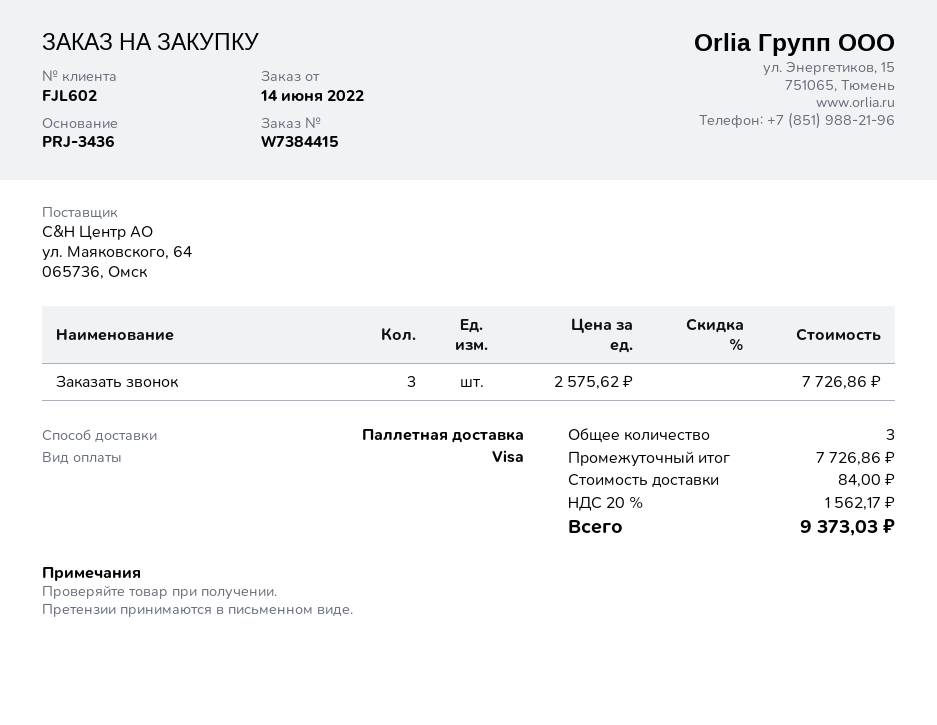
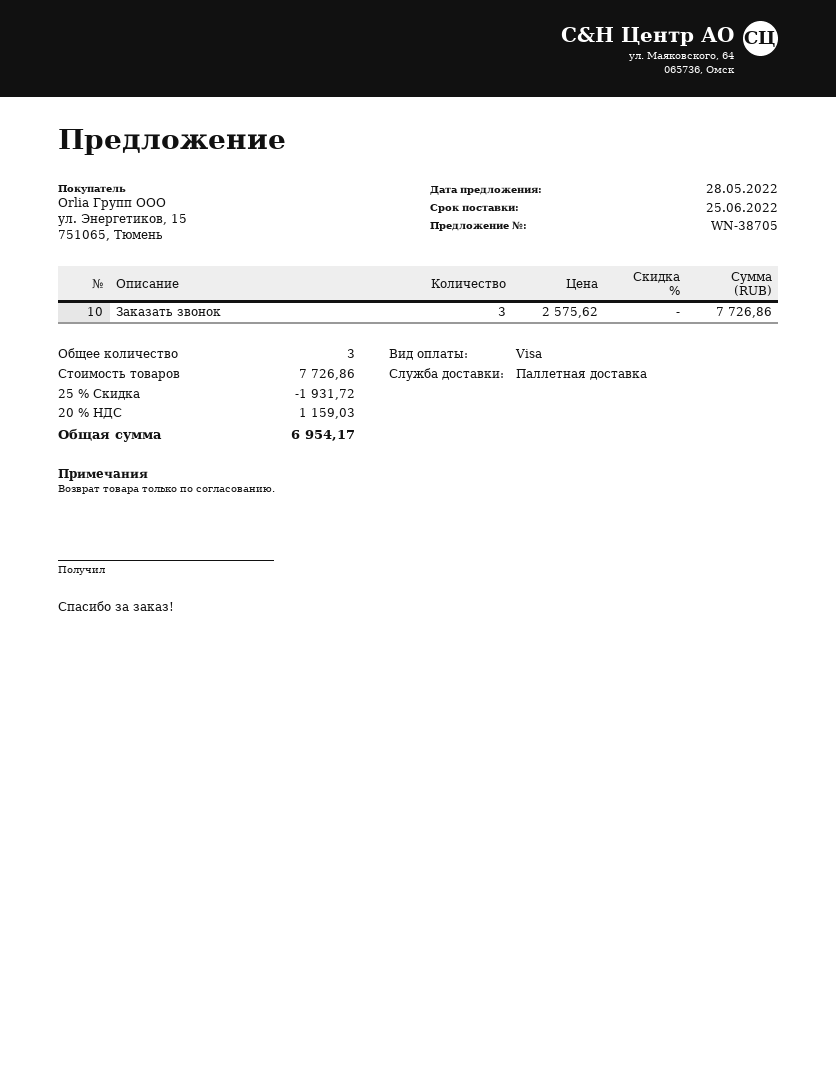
discount: none -> 25% = 1931.72
shipping: 84.00 -> none
tax: 20% = 1562.17 -> 20% = 1159.03
total: 9373.03 -> 6954.17

